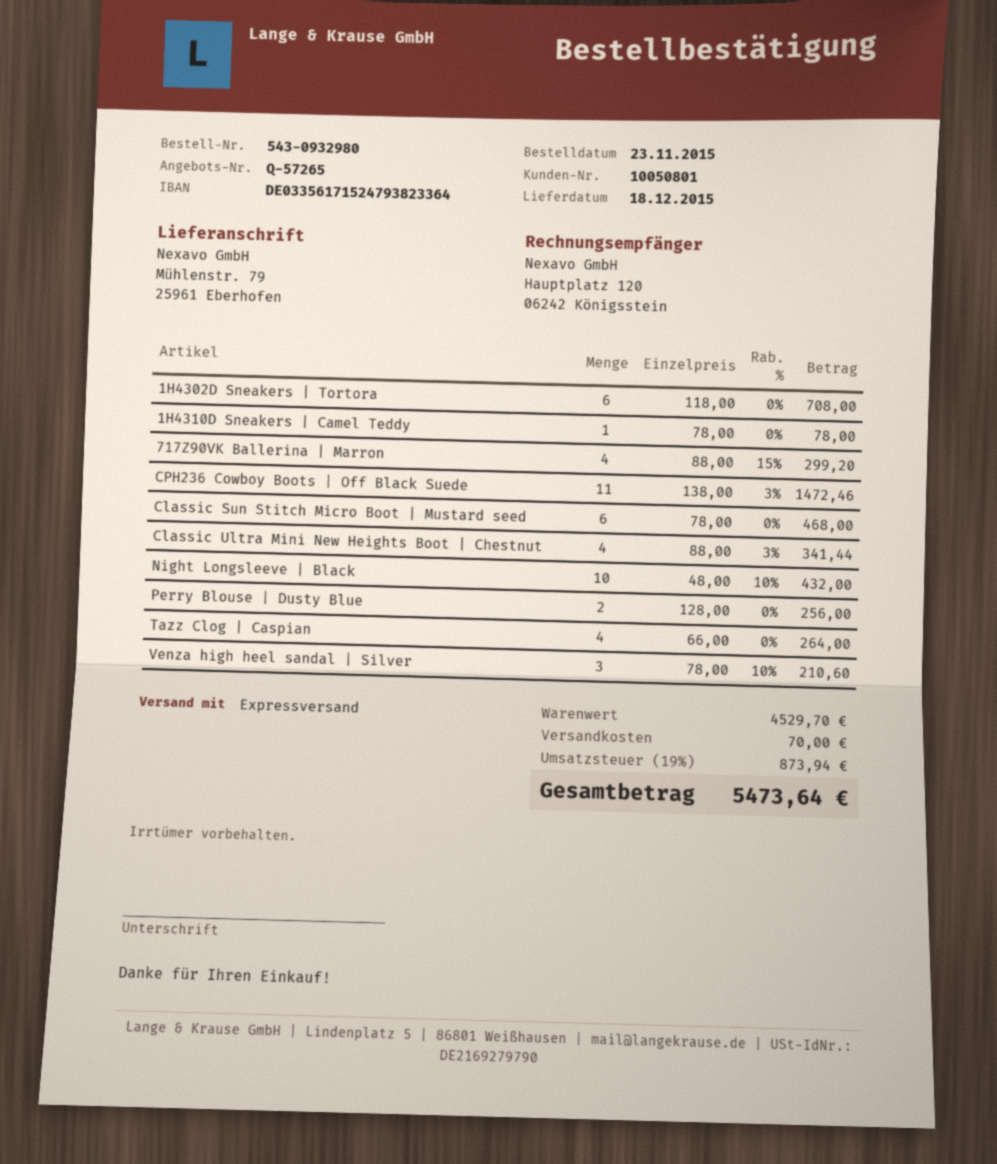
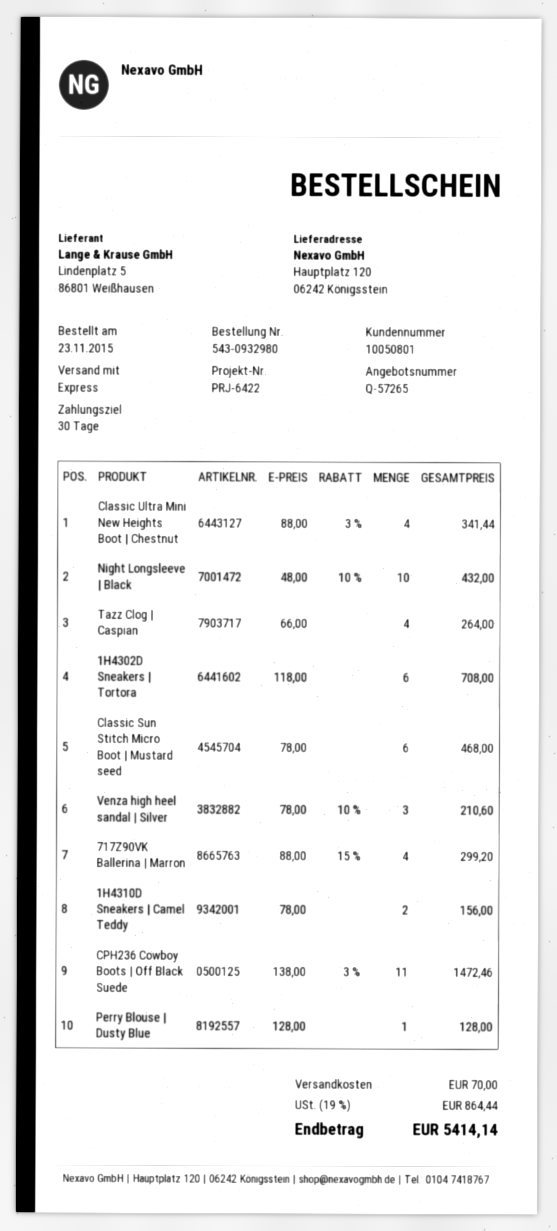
ship to: Mühlenstr. 79, 25961 Eberhofen -> Hauptplatz 120, 06242 Königsstein
1H4310D Sneakers | Camel Teddy: 1 x 78.00 = 78.00 -> 2 x 78.00 = 156.00
Perry Blouse | Dusty Blue: 2 x 128.00 = 256.00 -> 1 x 128.00 = 128.00
tax: 19% = 873.94 -> 19% = 864.44
total: 5473.64 -> 5414.14

